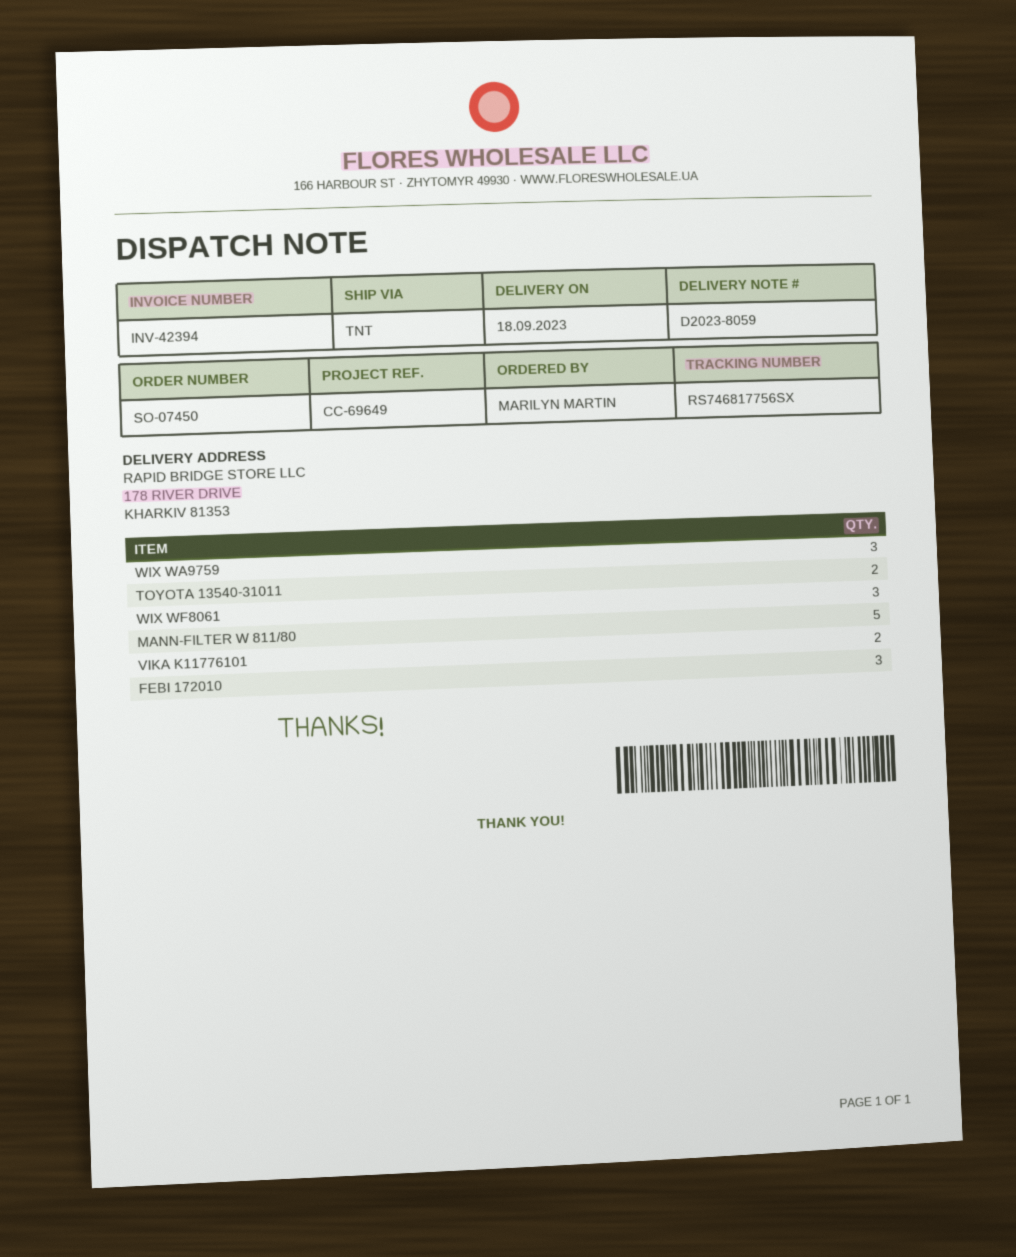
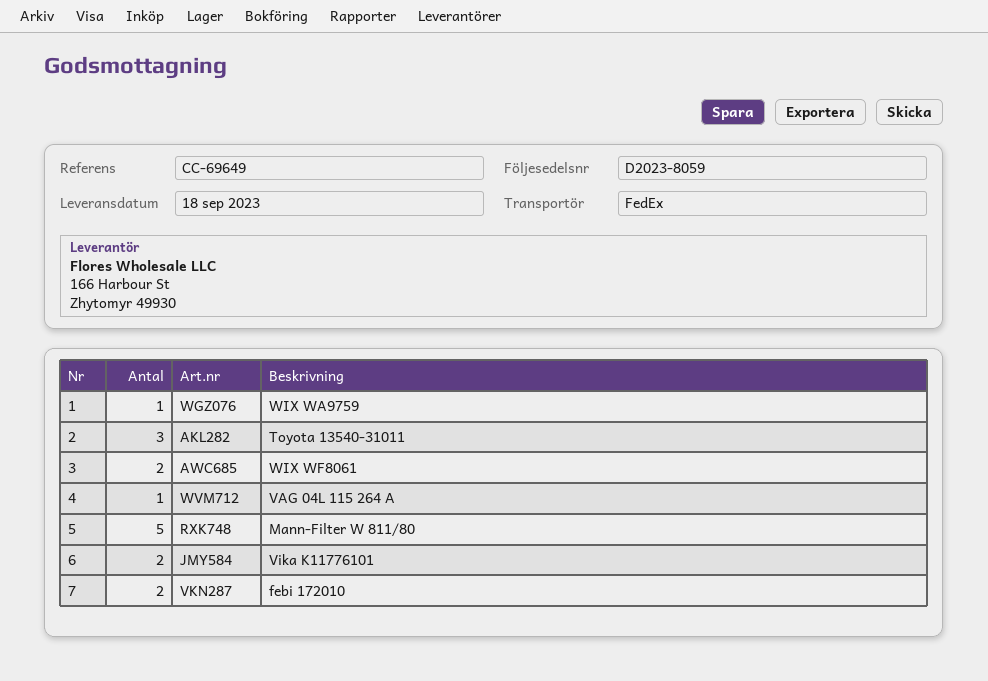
shipping method: TNT -> FedEx
WIX WA9759: 3 -> 1
TOYOTA 13540-31011: 2 -> 3
WIX WF8061: 3 -> 2
FEBI 172010: 3 -> 2
VAG 04L 115 264 A: none -> 1

